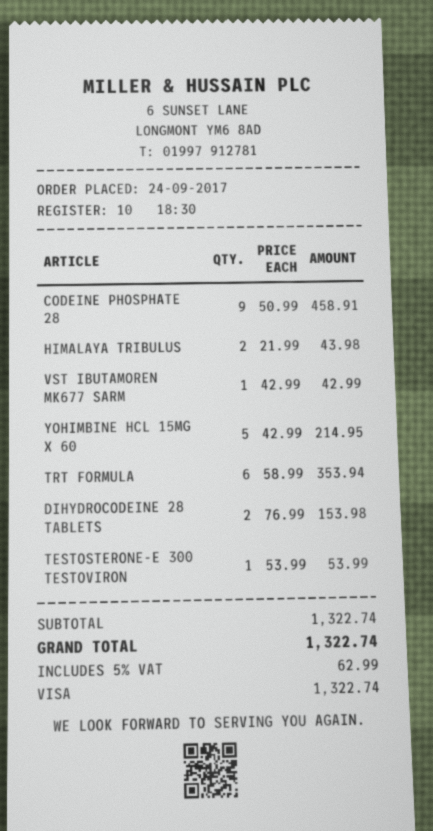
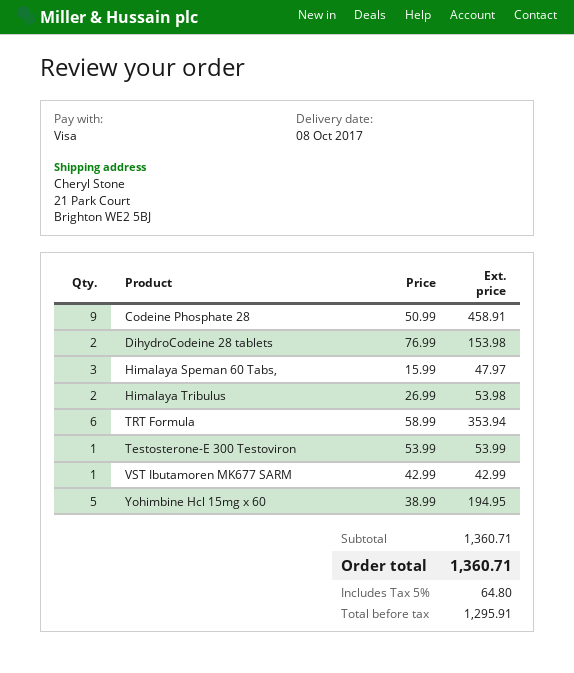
HIMALAYA TRIBULUS: 2 x 21.99 = 43.98 -> 2 x 26.99 = 53.98
YOHIMBINE HCL 15MG X 60: 5 x 42.99 = 214.95 -> 5 x 38.99 = 194.95
Himalaya Speman 60 Tabs,: none -> 3 x 15.99 = 47.97
subtotal: 1322.74 -> 1360.71
tax: 5% = 62.99 -> 5% = 64.80
total: 1322.74 -> 1360.71

